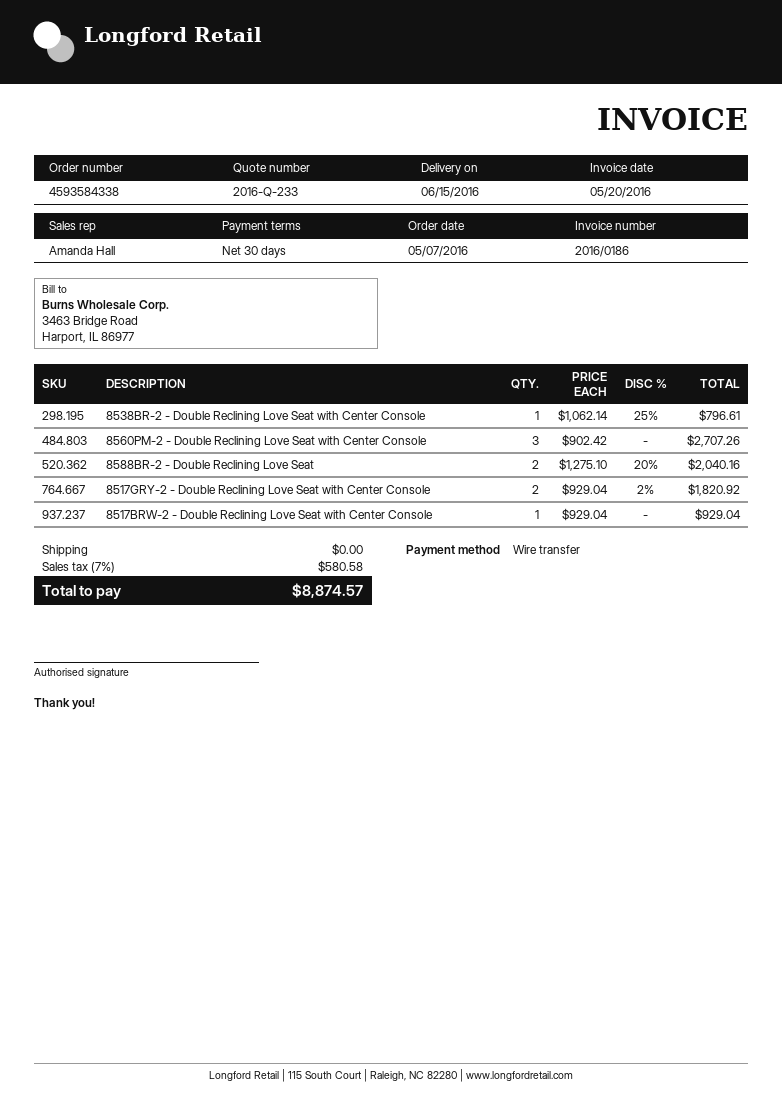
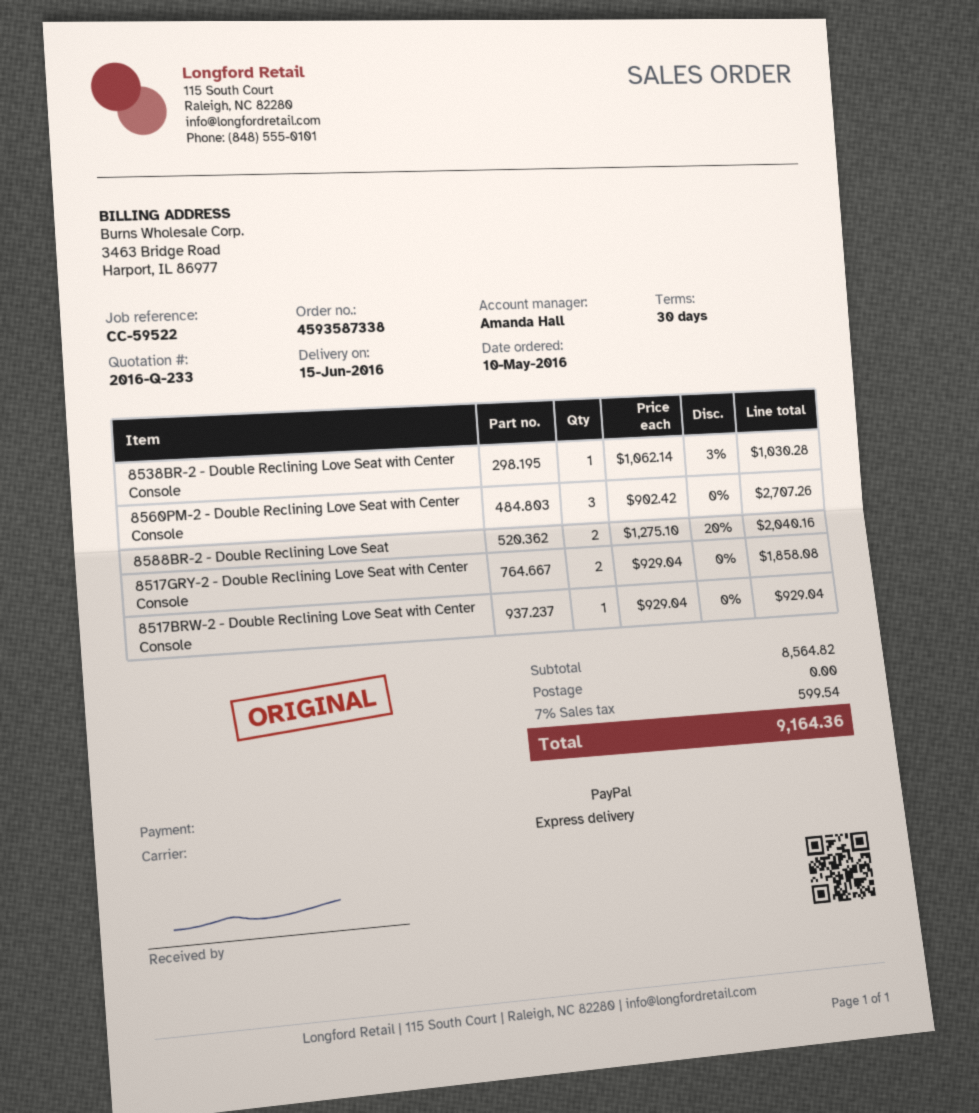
order number: 4593584338 -> 4593587338
order date: 2016-05-07 -> 2016-05-10
payment method: bank transfer -> PayPal
8538BR-2 - Double Reclining Love Seat with Center Console: 1 x 1062.14 - 25% = 796.61 -> 1 x 1062.14 - 3% = 1030.28
8517GRY-2 - Double Reclining Love Seat with Center Console: 2 x 929.04 - 2% = 1820.92 -> 2 x 929.04 = 1858.08
tax: 7% = 580.58 -> 7% = 599.54
total: 8874.57 -> 9164.36

